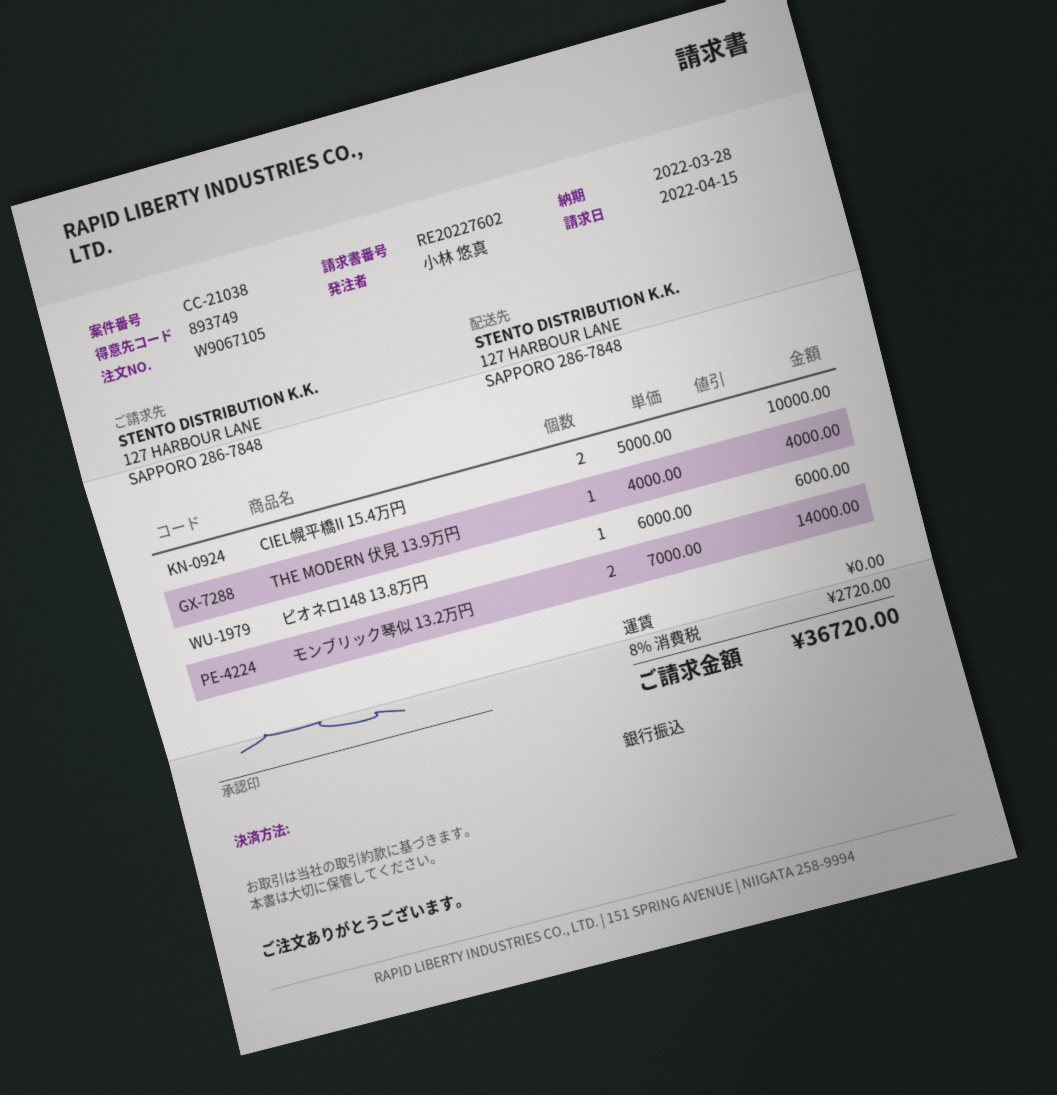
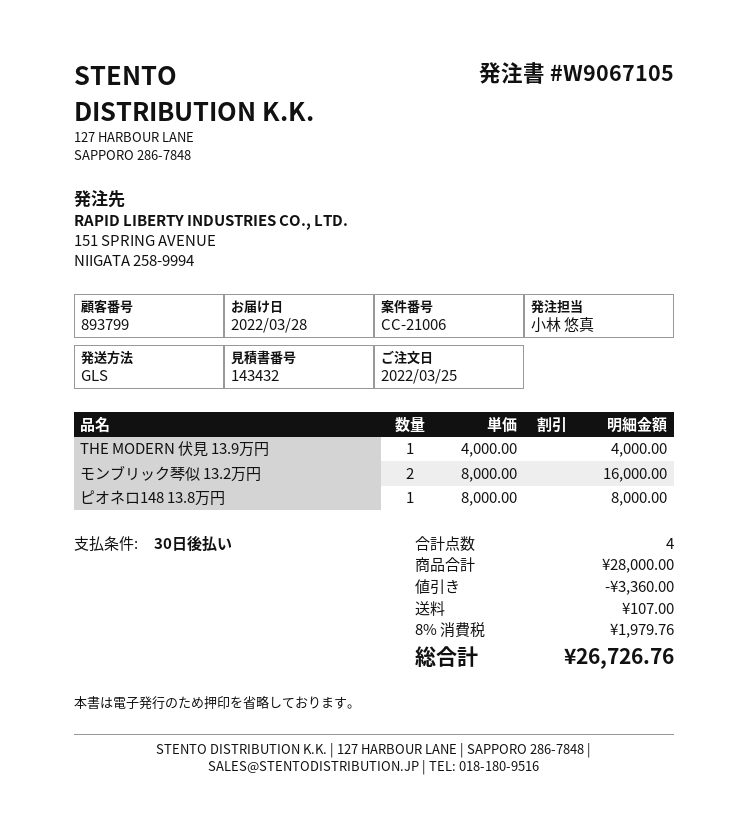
customer number: 893749 -> 893799
reference: CC-21038 -> CC-21006
CIEL幌平橋II 15.4万円: 2 x 5000.00 = 10000.00 -> none
ピオネロ148 13.8万円: 1 x 6000.00 = 6000.00 -> 1 x 8000.00 = 8000.00
モンブリック琴似 13.2万円: 2 x 7000.00 = 14000.00 -> 2 x 8000.00 = 16000.00
discount: none -> 3360.00
shipping: 0.00 -> 107.00
tax: 8% = 2720.00 -> 8% = 1979.76
total: 36720.00 -> 26726.76

